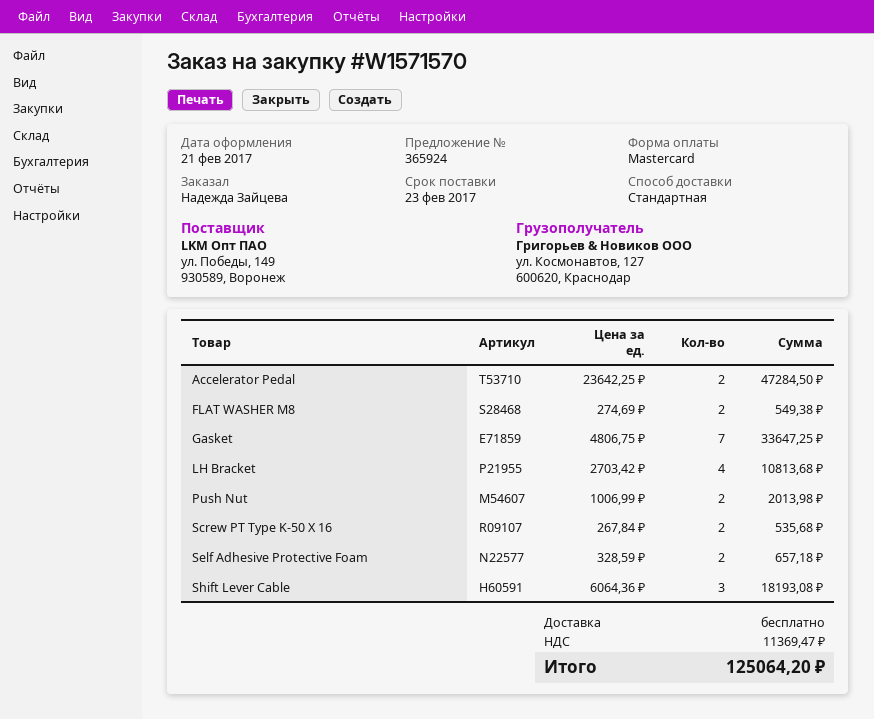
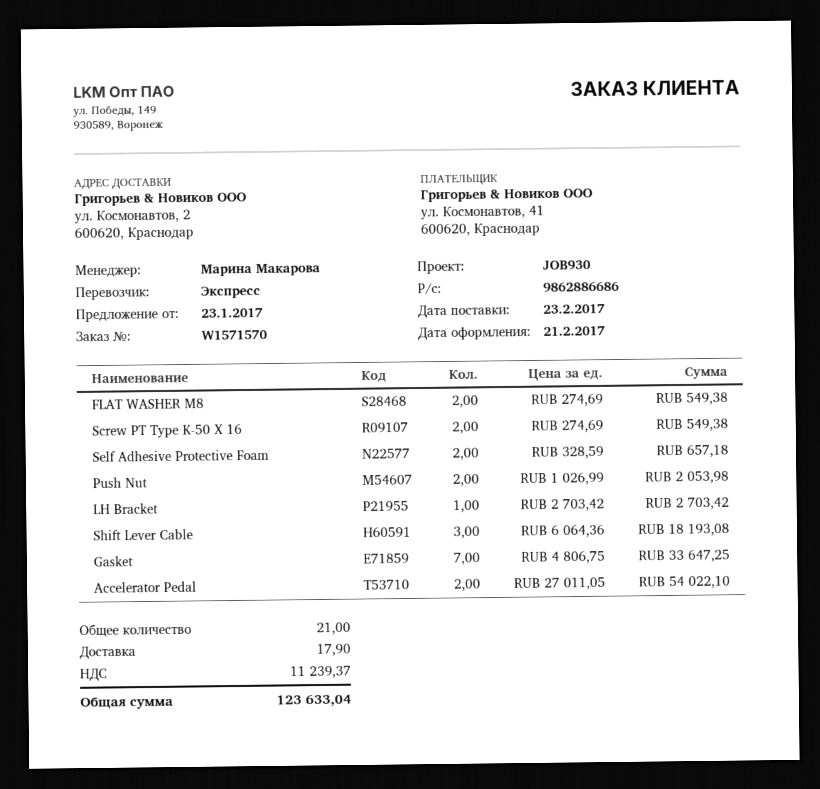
shipping method: standard -> express
ship to: ул. Космонавтов, 127, 600620, Краснодар -> ул. Космонавтов, 2, 600620, Краснодар
Accelerator Pedal: 2 x 23642.25 = 47284.50 -> 2 x 27011.05 = 54022.10
LH Bracket: 4 x 2703.42 = 10813.68 -> 1 x 2703.42 = 2703.42
Push Nut: 2 x 1006.99 = 2013.98 -> 2 x 1026.99 = 2053.98
Screw PT Type K-50 X 16: 2 x 267.84 = 535.68 -> 2 x 274.69 = 549.38
shipping: 0.00 -> 17.90
tax: 11369.47 -> 11239.37
total: 125064.20 -> 123633.04

